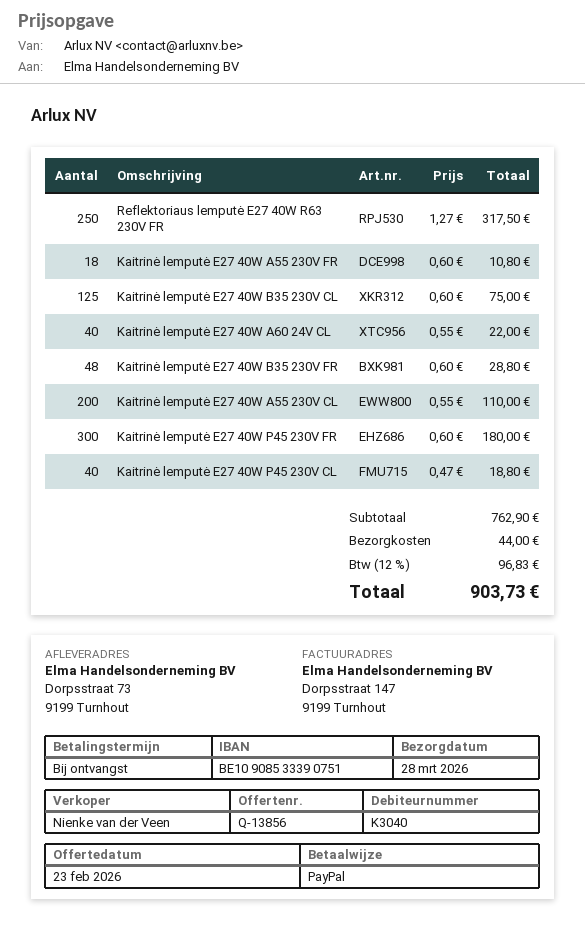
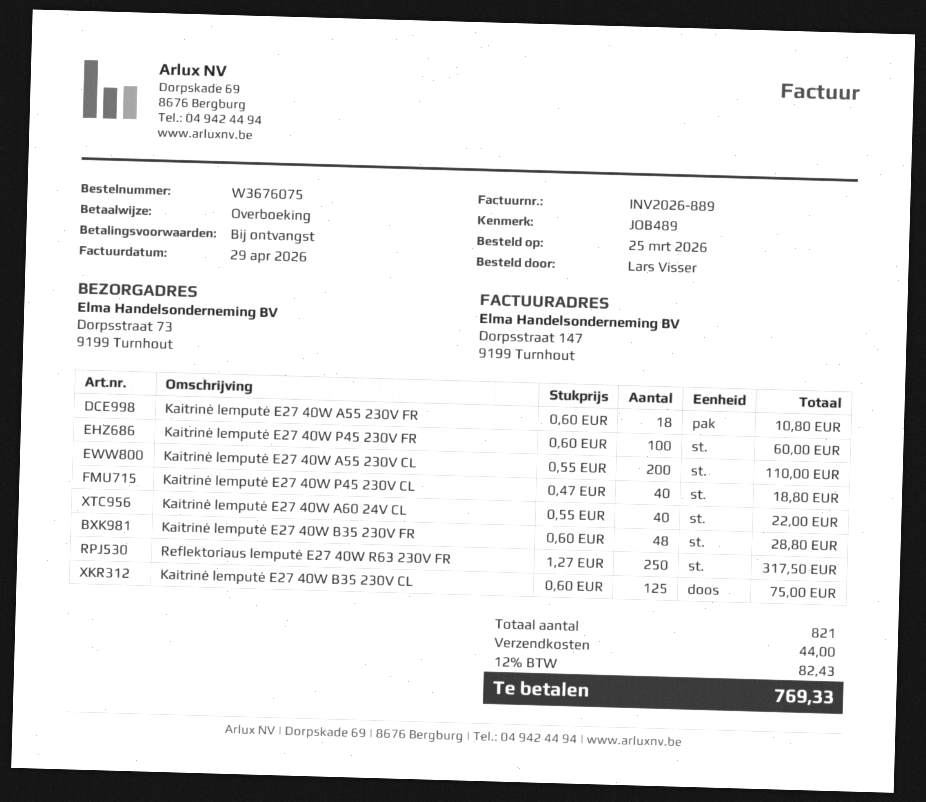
payment method: PayPal -> bank transfer
Kaitrinė lemputė E27 40W P45 230V FR: 300 x 0.60 = 180.00 -> 100 x 0.60 = 60.00
tax: 12% = 96.83 -> 12% = 82.43
total: 903.73 -> 769.33

